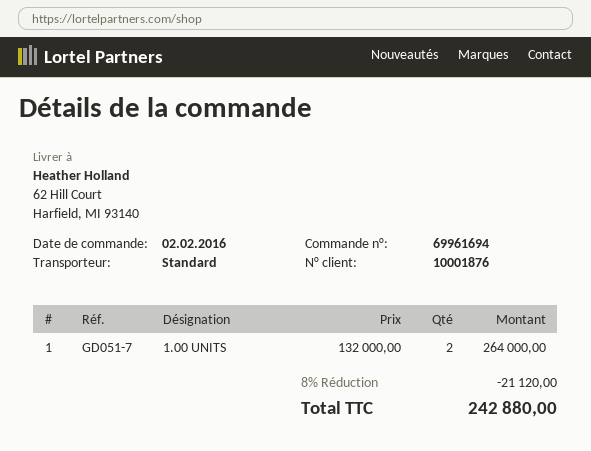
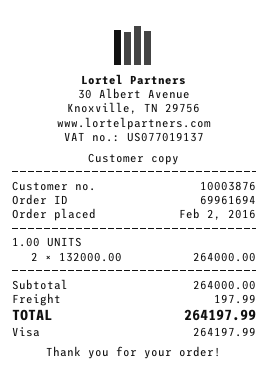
customer number: 10001876 -> 10003876
discount: 8% = 21120.00 -> none
shipping: none -> 197.99
total: 242880.00 -> 264197.99

